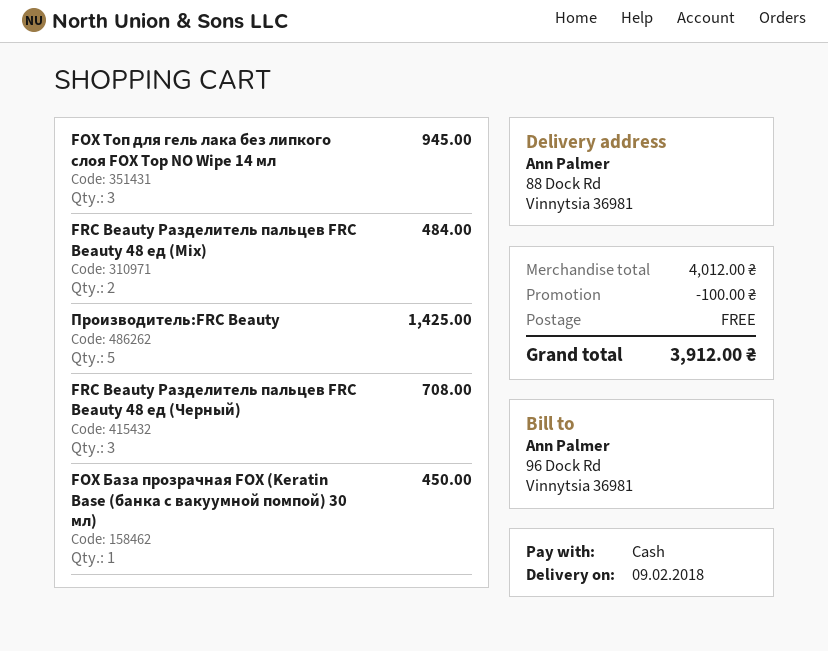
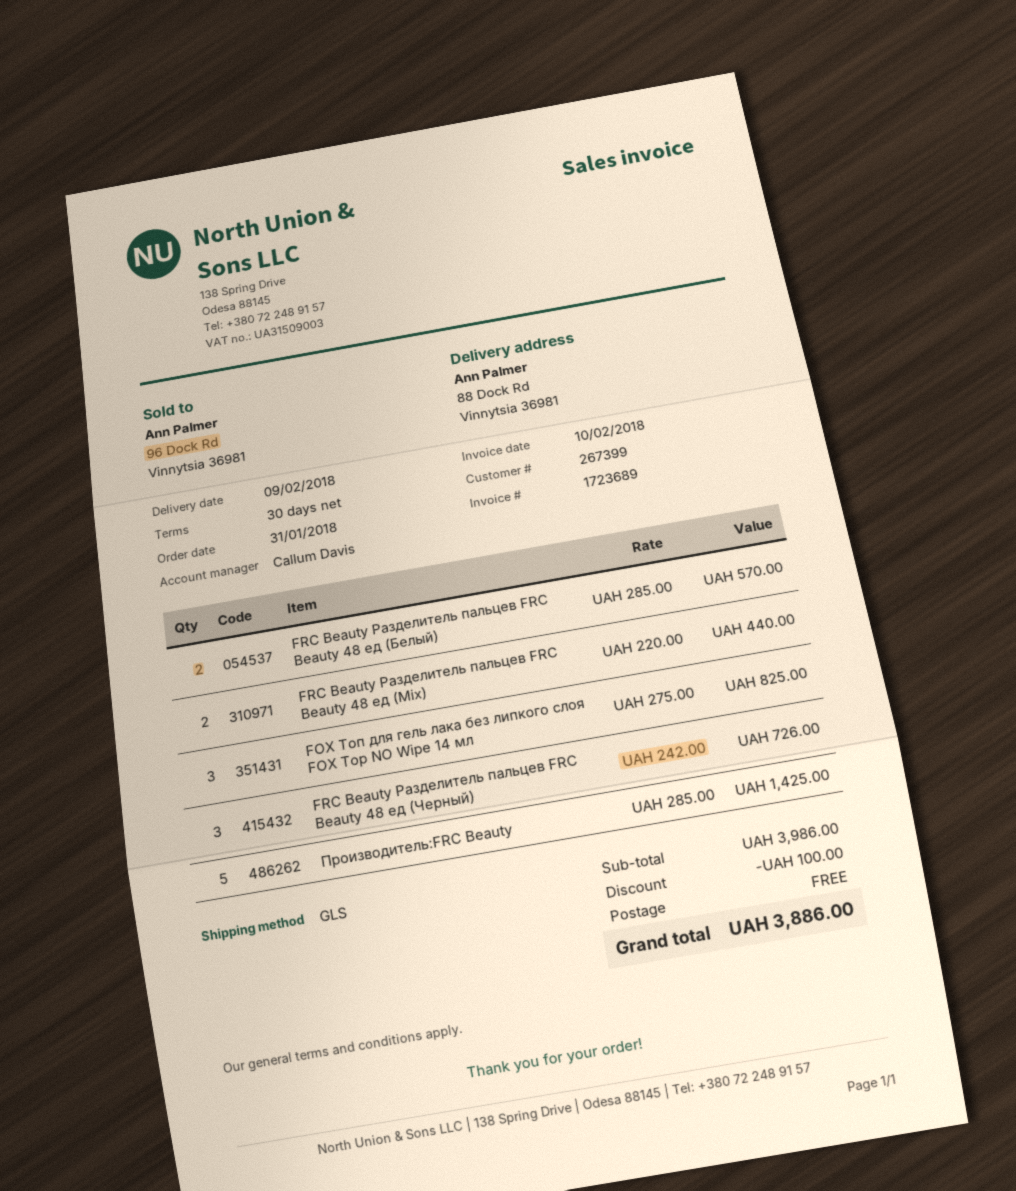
FOX Топ для гель лака без липкого слоя FOX Top NO Wipe 14 мл: 3 for 945.00 -> 3 for 825.00
FRC Beauty Разделитель пальцев FRC Beauty 48 ед (Mix): 2 for 484.00 -> 2 for 440.00
FRC Beauty Разделитель пальцев FRC Beauty 48 ед (Черный): 3 for 708.00 -> 3 for 726.00
FOX База прозрачная FOX (Keratin Base (банка с вакуумной помпой) 30 мл): 1 for 450.00 -> none
FRC Beauty Разделитель пальцев FRC Beauty 48 ед (Белый): none -> 2 for 570.00
subtotal: 4012.00 -> 3986.00
total: 3912.00 -> 3886.00

